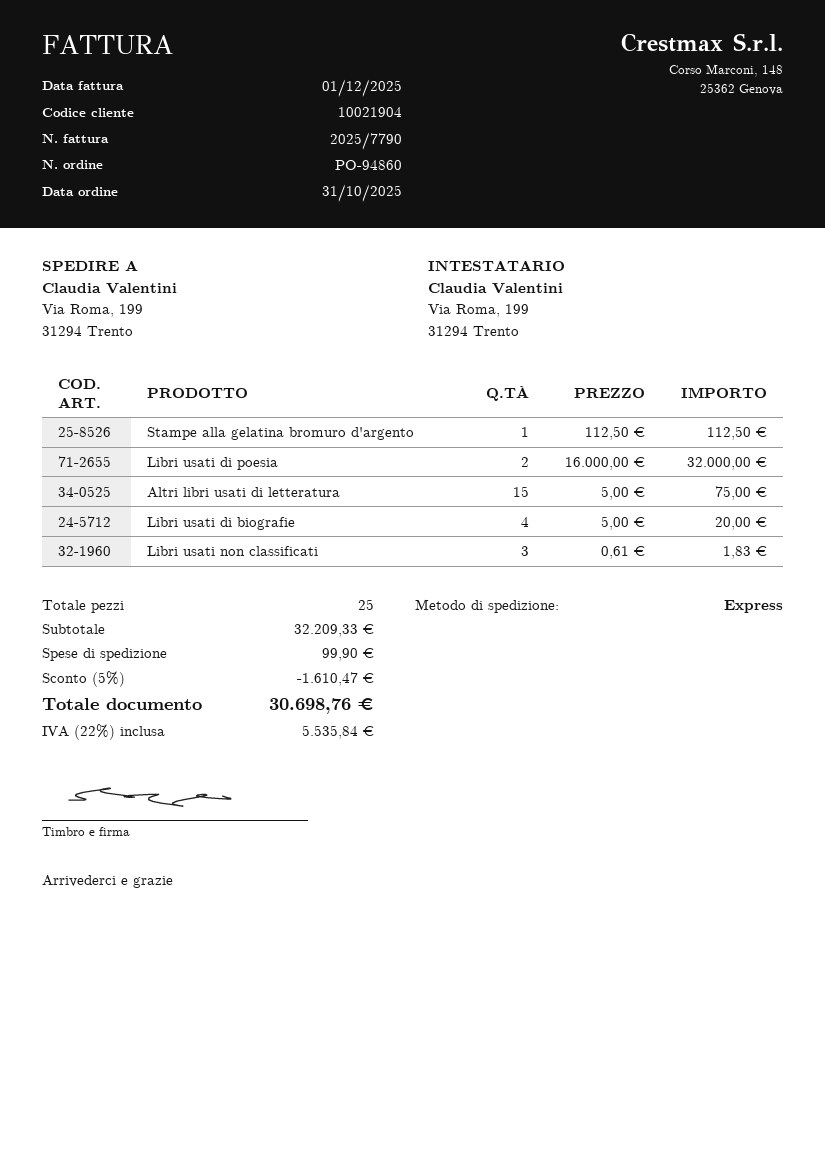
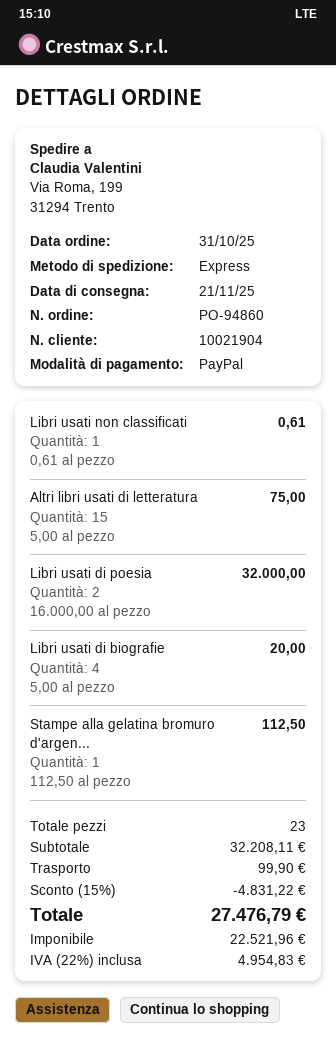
Libri usati non classificati: 3 x 0.61 = 1.83 -> 1 x 0.61 = 0.61
total quantity: 25 -> 23
subtotal: 32209.33 -> 32208.11
discount: 5% = 1610.47 -> 15% = 4831.22
tax: 22% = 5535.84 -> 22% = 4954.83
total: 30698.76 -> 27476.79

